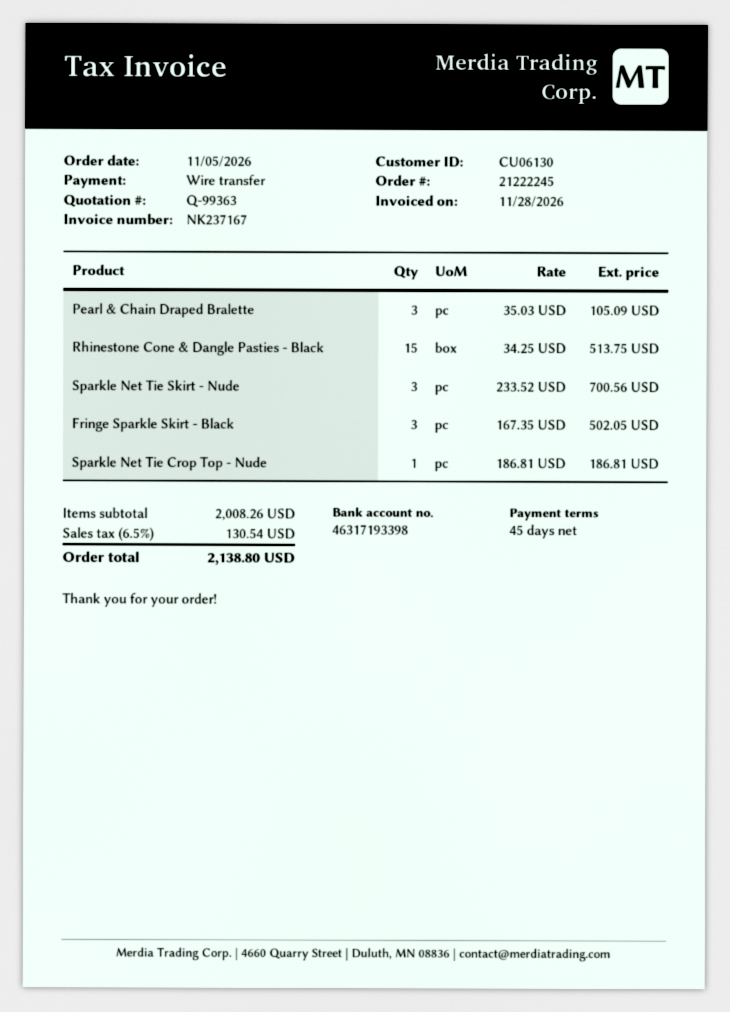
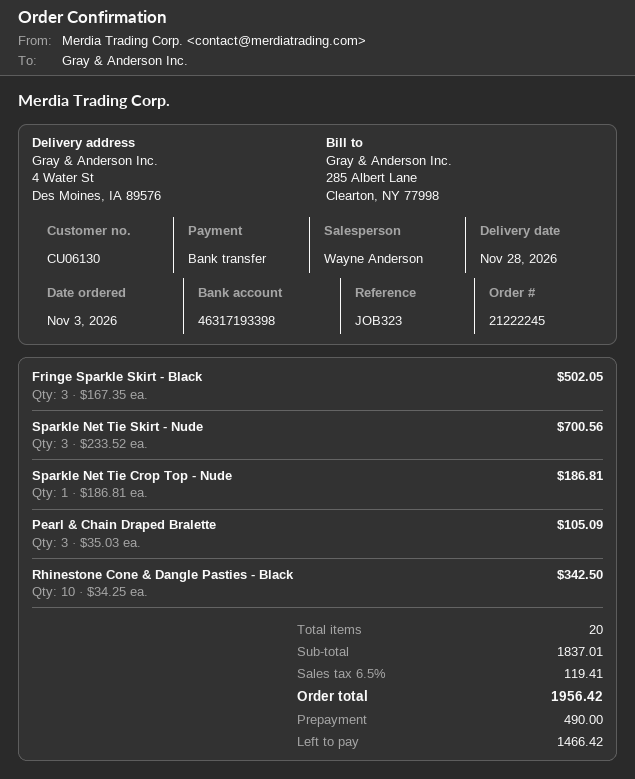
order date: 2026-11-05 -> 2026-11-03
Rhinestone Cone & Dangle Pasties - Black: 15 x 34.25 = 513.75 -> 10 x 34.25 = 342.50
subtotal: 2008.26 -> 1837.01
tax: 6.5% = 130.54 -> 6.5% = 119.41
total: 2138.80 -> 1956.42

